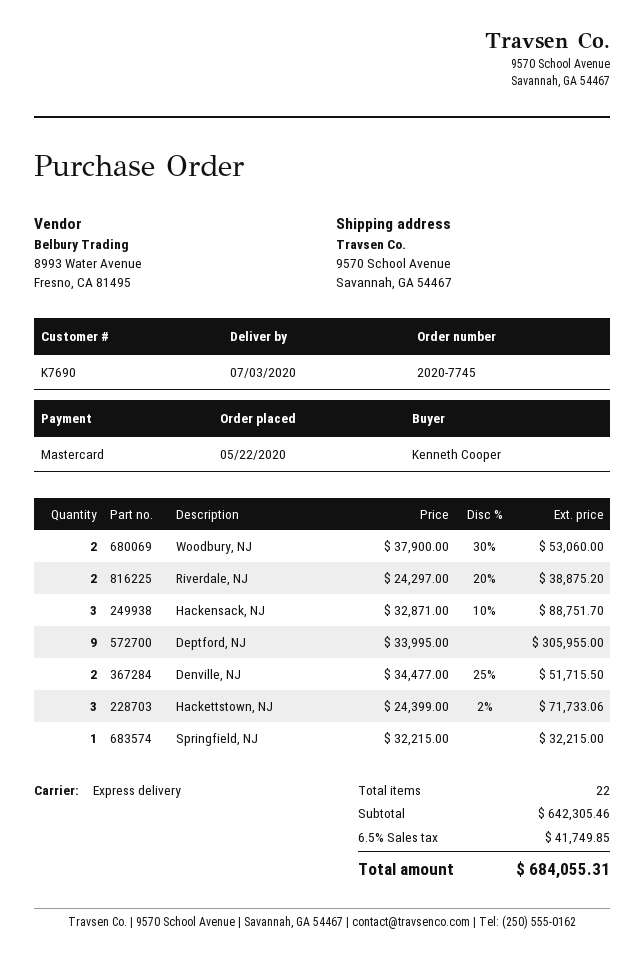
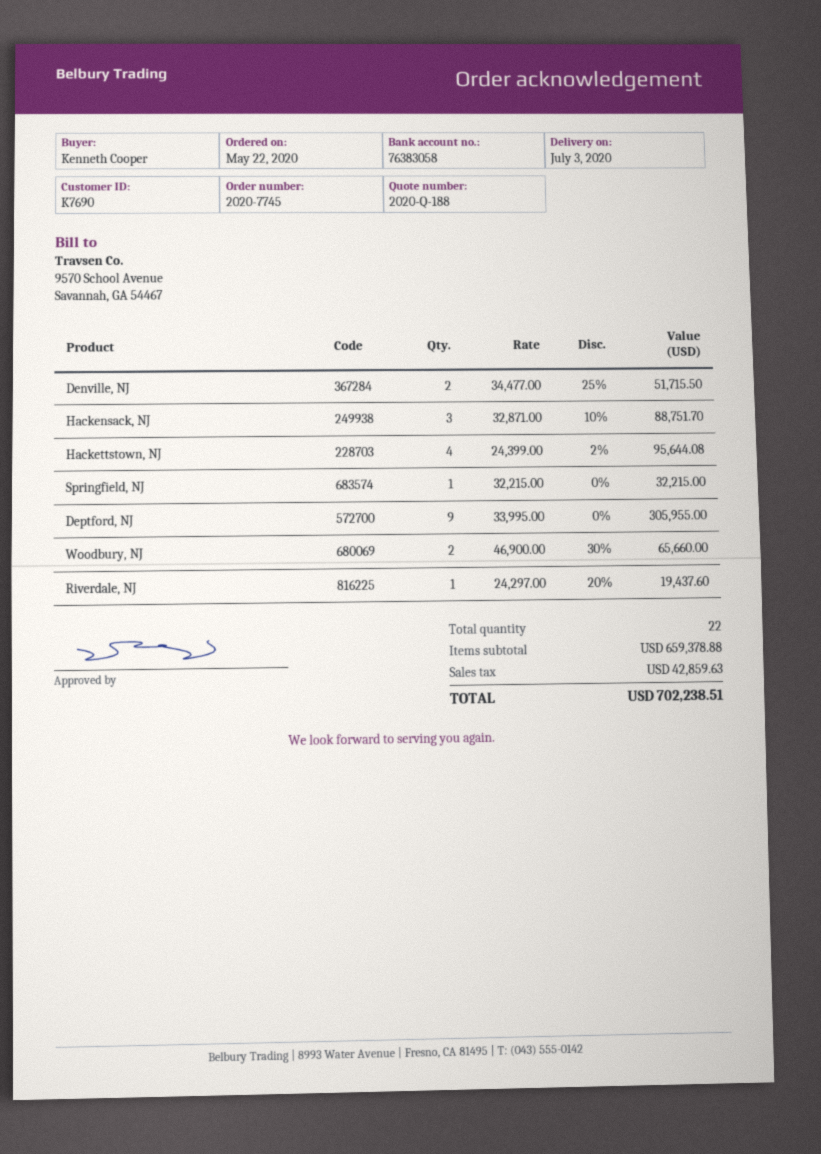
Woodbury, NJ: 2 x 37900.00 - 30% = 53060.00 -> 2 x 46900.00 - 30% = 65660.00
Riverdale, NJ: 2 x 24297.00 - 20% = 38875.20 -> 1 x 24297.00 - 20% = 19437.60
Hackettstown, NJ: 3 x 24399.00 - 2% = 71733.06 -> 4 x 24399.00 - 2% = 95644.08
subtotal: 642305.46 -> 659378.88
tax: 41749.85 -> 42859.63
total: 684055.31 -> 702238.51

